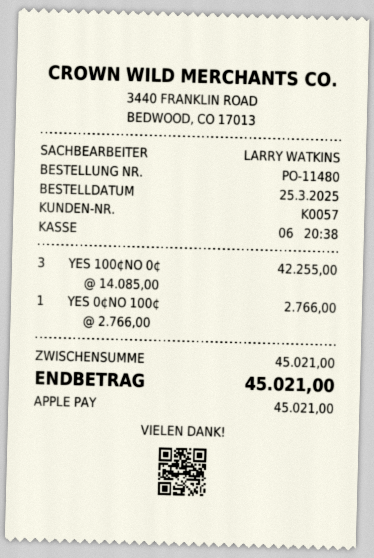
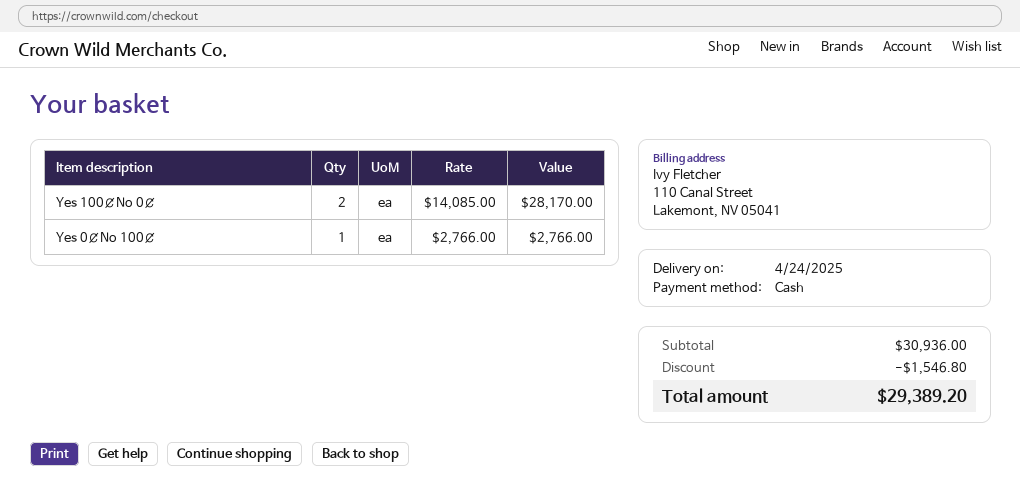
payment method: Apple Pay -> cash
YES 100¢NO 0¢: 3 x 14085.00 = 42255.00 -> 2 x 14085.00 = 28170.00
subtotal: 45021.00 -> 30936.00
discount: none -> 1546.80
total: 45021.00 -> 29389.20

